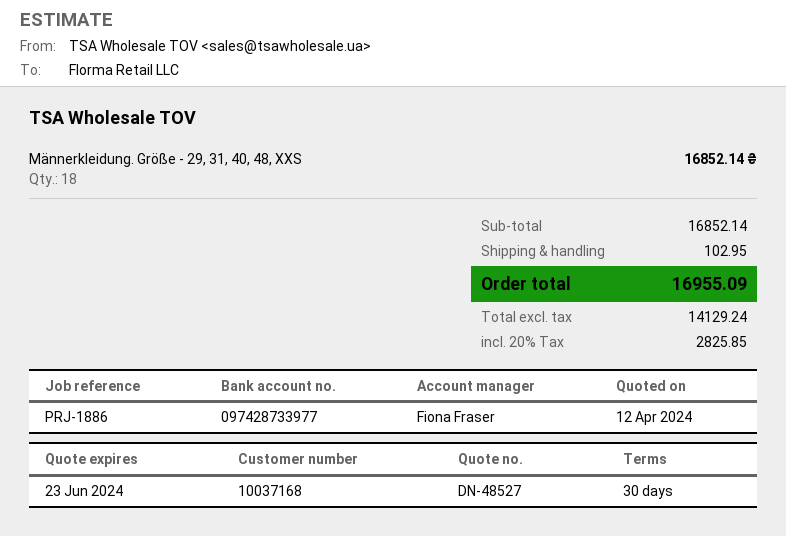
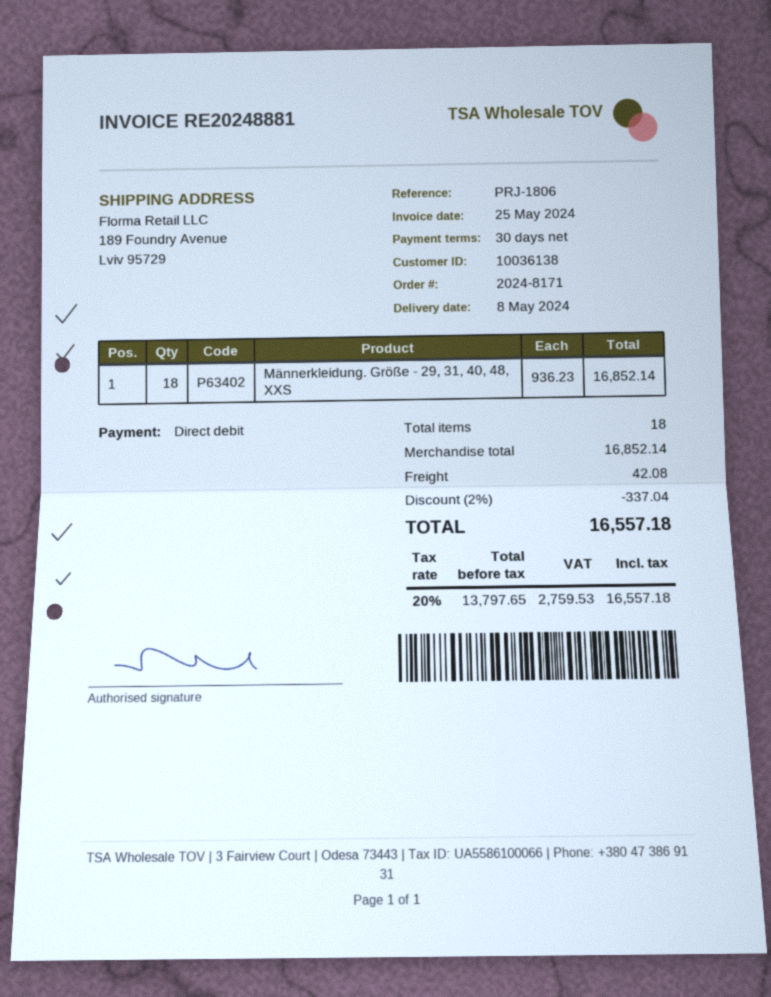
customer number: 10037168 -> 10036138
reference: PRJ-1886 -> PRJ-1806
discount: none -> 2% = 337.04
shipping: 102.95 -> 42.08
net: 14129.24 -> 13797.65
tax: 20% = 2825.85 -> 20% = 2759.53
total: 16955.09 -> 16557.18

